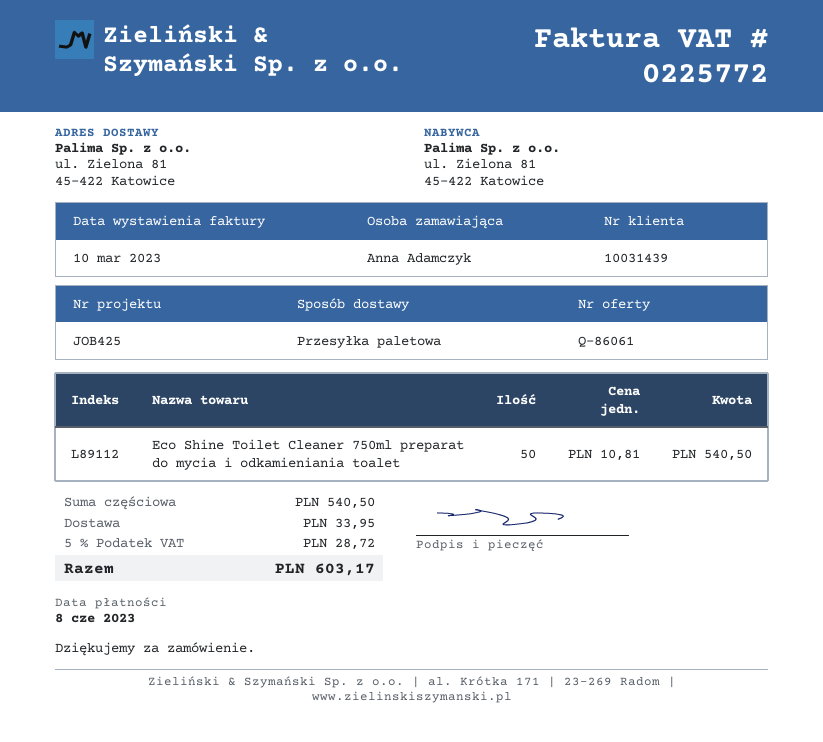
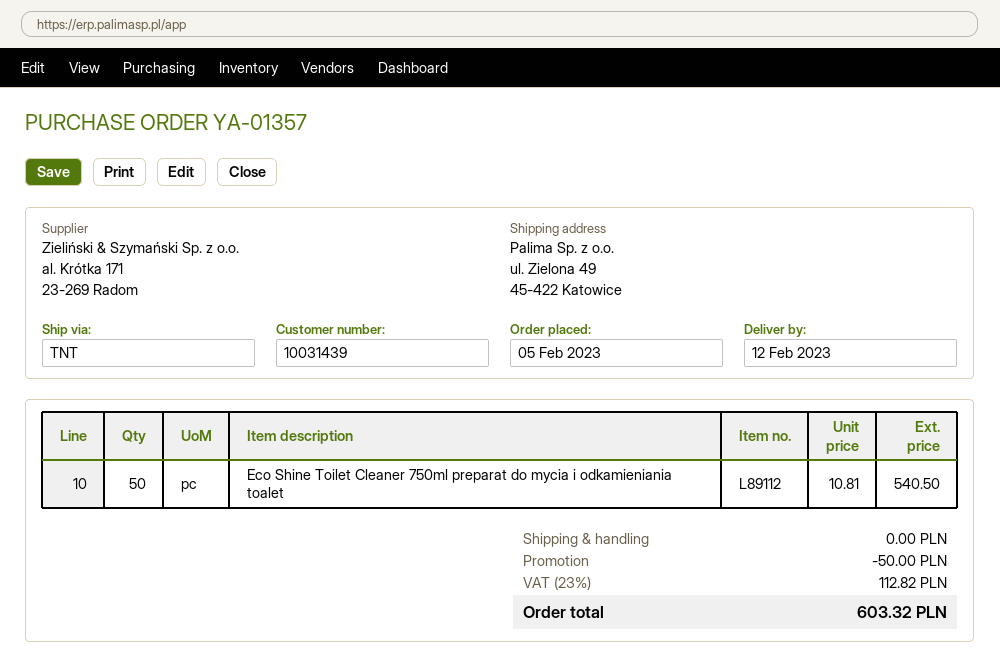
shipping method: pallet freight -> TNT
ship to: ul. Zielona 81, 45-422 Katowice -> ul. Zielona 49, 45-422 Katowice
discount: none -> 50.00
shipping: 33.95 -> 0.00
tax: 5% = 28.72 -> 23% = 112.82
total: 603.17 -> 603.32

